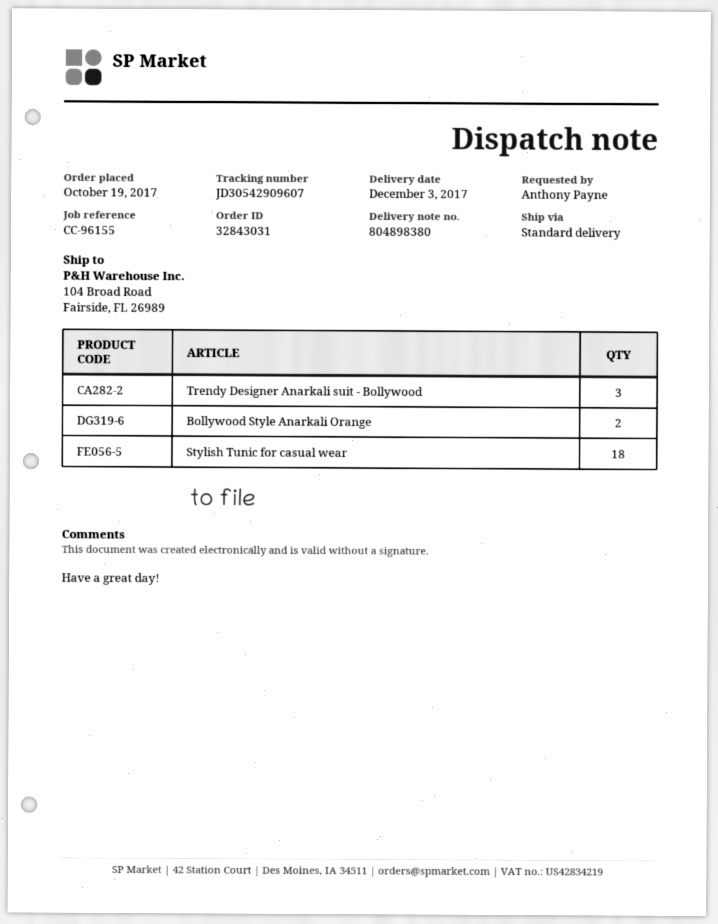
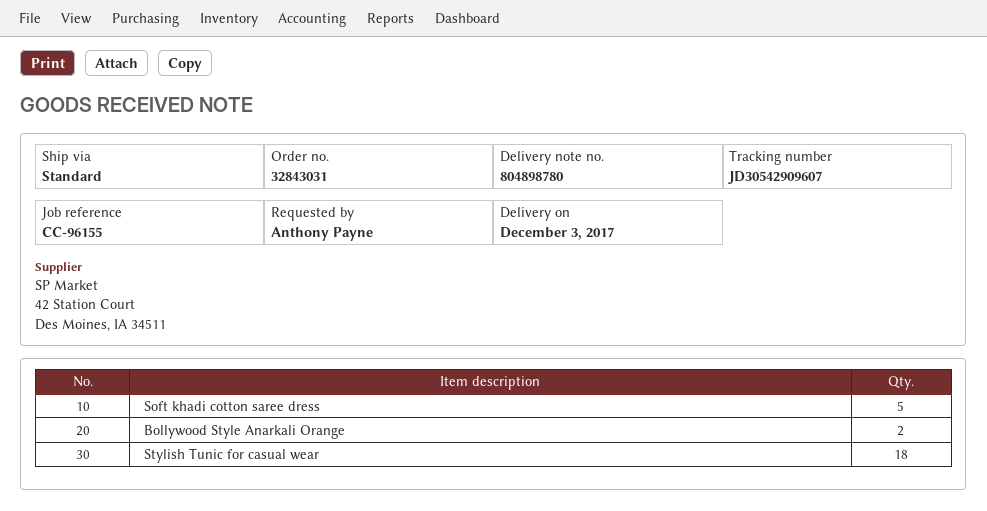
delivery note number: 804898380 -> 804898780
Trendy Designer Anarkali suit - Bollywood: 3 -> none
Soft khadi cotton saree dress: none -> 5

